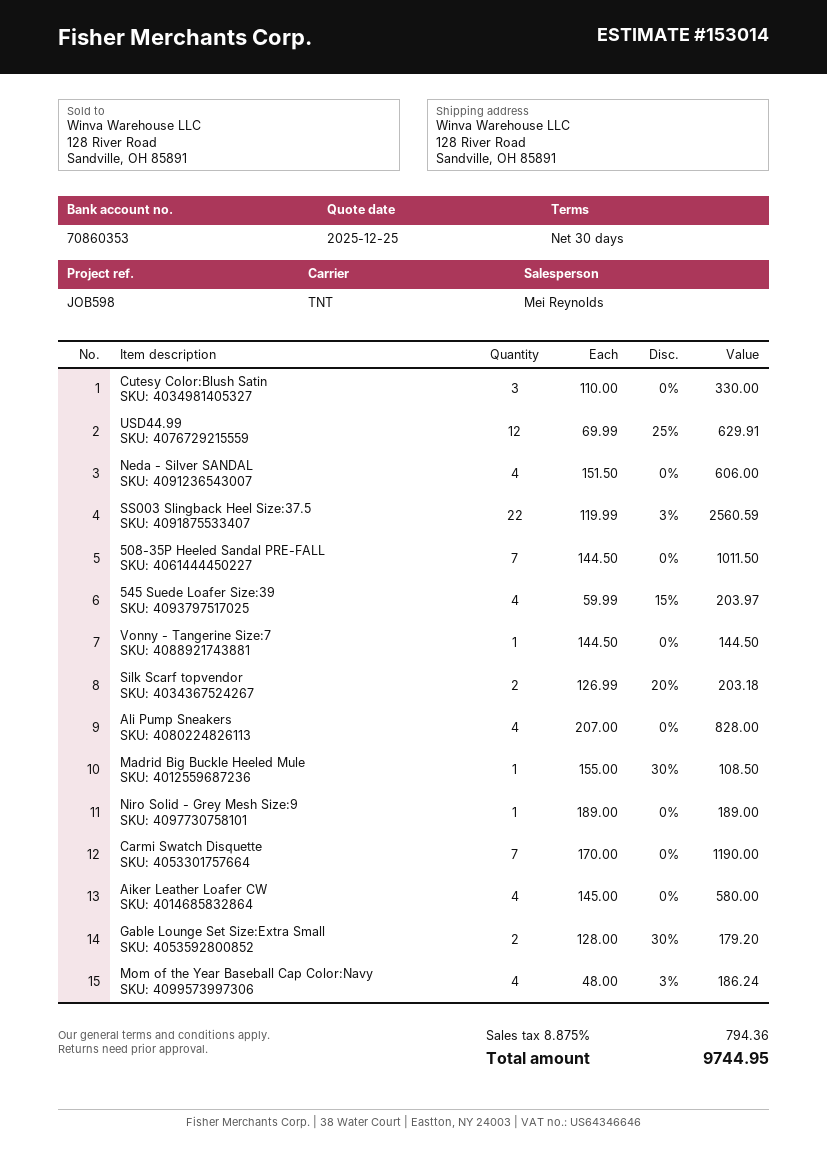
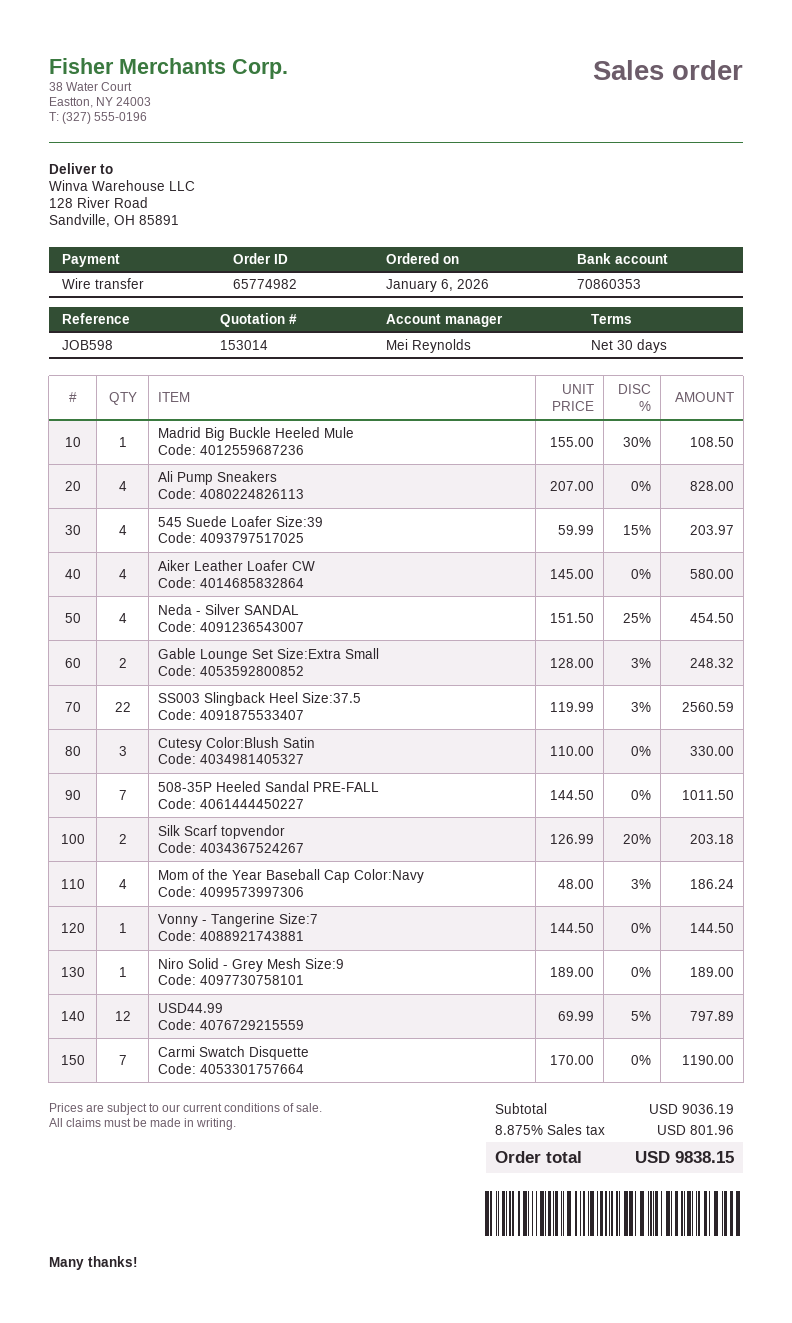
USD44.99: 12 x 69.99 - 25% = 629.91 -> 12 x 69.99 - 5% = 797.89
Neda - Silver SANDAL: 4 x 151.50 = 606.00 -> 4 x 151.50 - 25% = 454.50
Gable Lounge Set Size:Extra Small: 2 x 128.00 - 30% = 179.20 -> 2 x 128.00 - 3% = 248.32
tax: 8.875% = 794.36 -> 8.875% = 801.96
total: 9744.95 -> 9838.15

